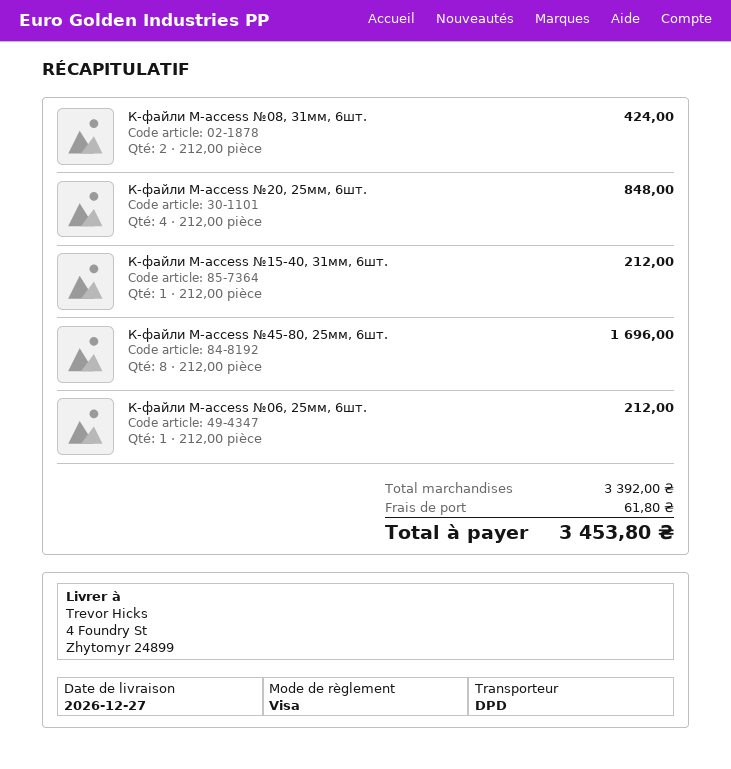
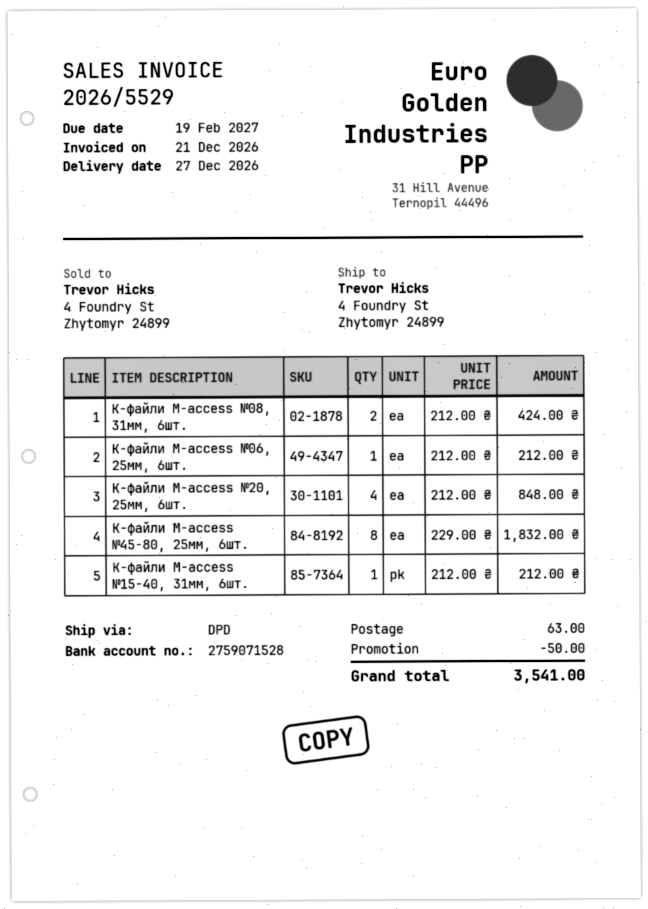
К-файли M-access №45-80, 25мм, 6шт.: 8 x 212.00 = 1696.00 -> 8 x 229.00 = 1832.00
discount: none -> 50.00
shipping: 61.80 -> 63.00
total: 3453.80 -> 3541.00

